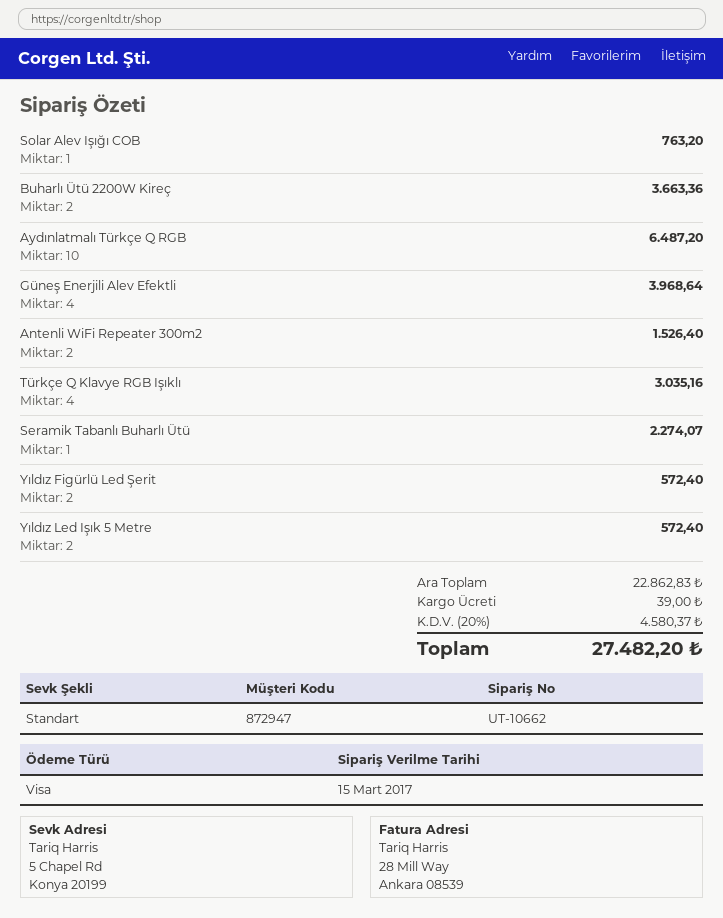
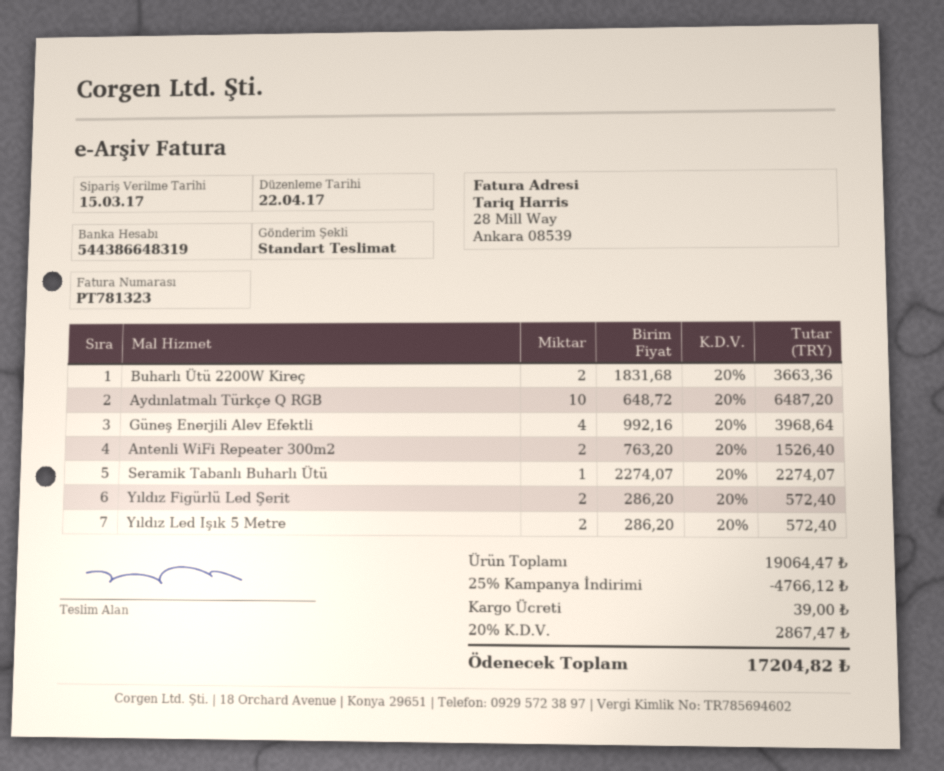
Solar Alev Işığı COB: 1 for 763.20 -> none
Türkçe Q Klavye RGB Işıklı: 4 for 3035.16 -> none
subtotal: 22862.83 -> 19064.47
discount: none -> 25% = 4766.12
tax: 20% = 4580.37 -> 20% = 2867.47
total: 27482.20 -> 17204.82

